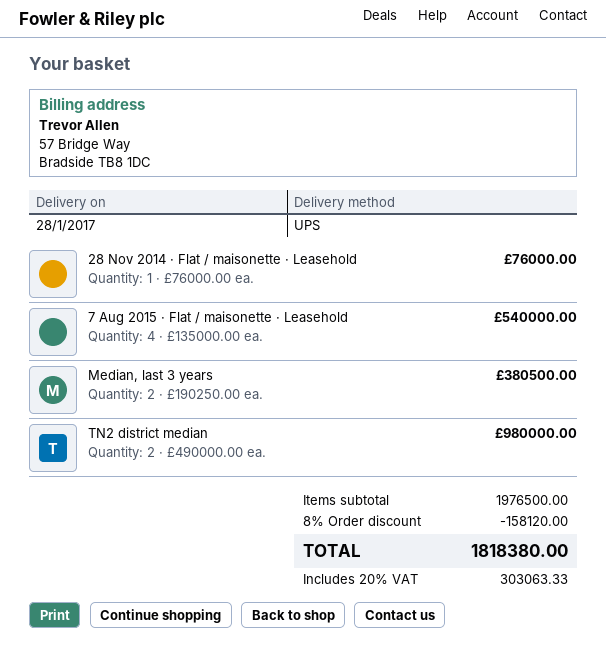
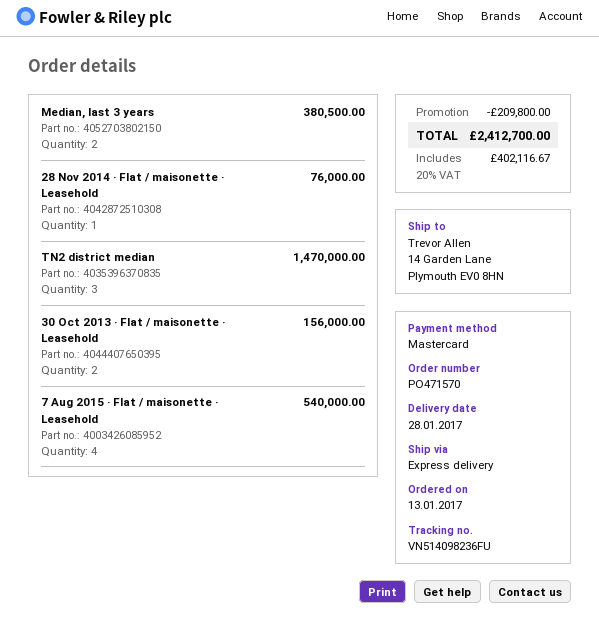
shipping method: UPS -> express
TN2 district median: 2 for 980000.00 -> 3 for 1470000.00
30 Oct 2013 · Flat / maisonette · Leasehold: none -> 2 for 156000.00
discount: 158120.00 -> 209800.00
tax: 20% = 303063.33 -> 20% = 402116.67
total: 1818380.00 -> 2412700.00

